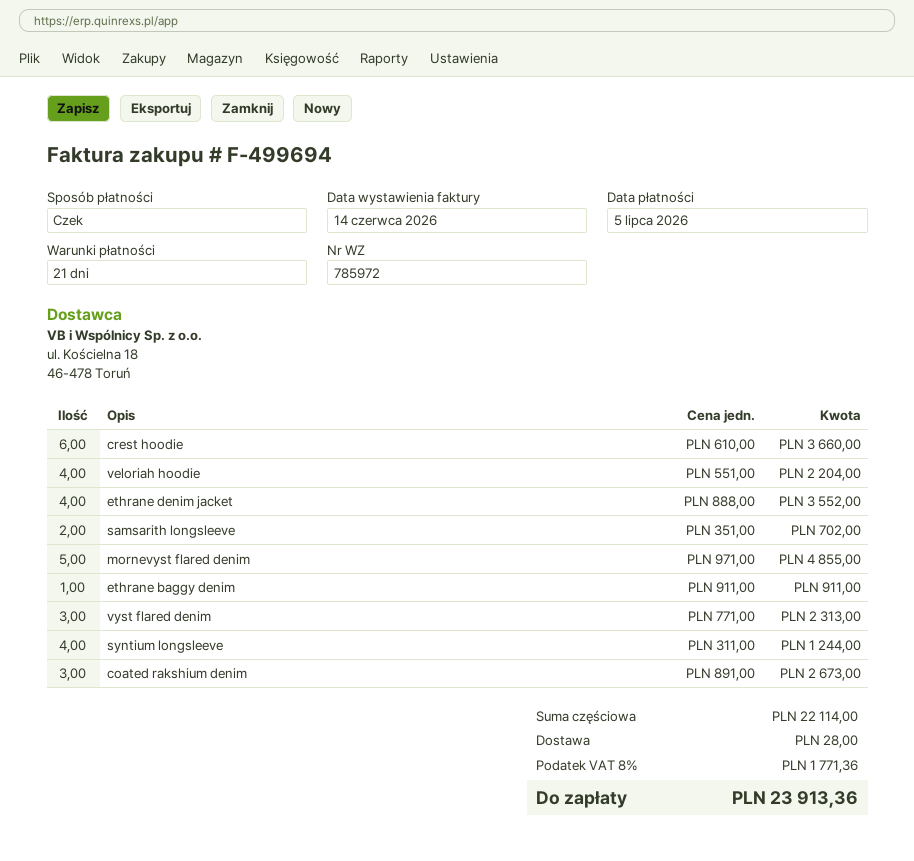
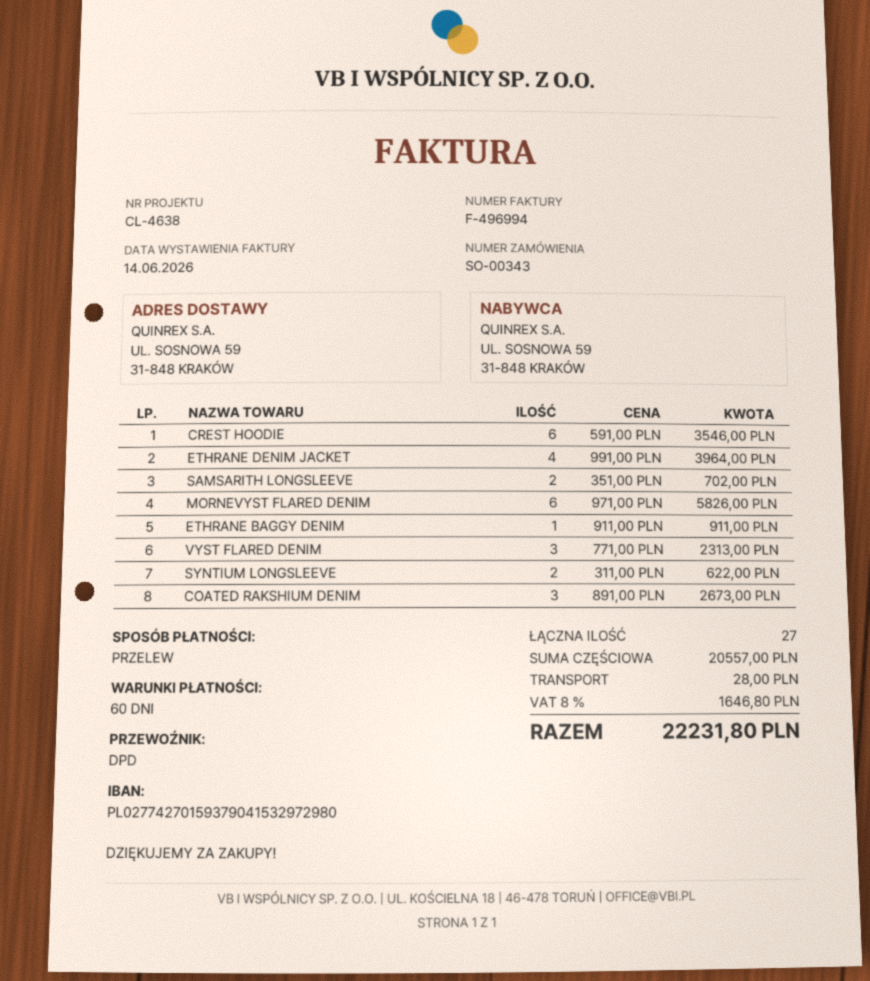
invoice number: F-499694 -> F-496994
payment terms: 21 days -> 60 days
payment method: cheque -> bank transfer
crest hoodie: 6 x 610.00 = 3660.00 -> 6 x 591.00 = 3546.00
veloriah hoodie: 4 x 551.00 = 2204.00 -> none
ethrane denim jacket: 4 x 888.00 = 3552.00 -> 4 x 991.00 = 3964.00
mornevyst flared denim: 5 x 971.00 = 4855.00 -> 6 x 971.00 = 5826.00
syntium longsleeve: 4 x 311.00 = 1244.00 -> 2 x 311.00 = 622.00
subtotal: 22114.00 -> 20557.00
tax: 8% = 1771.36 -> 8% = 1646.80
total: 23913.36 -> 22231.80

